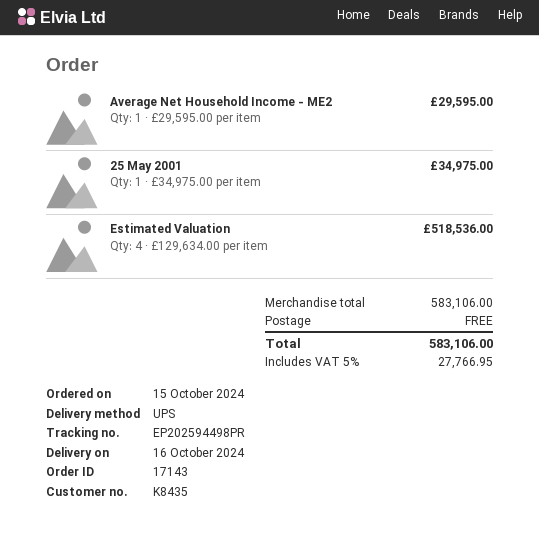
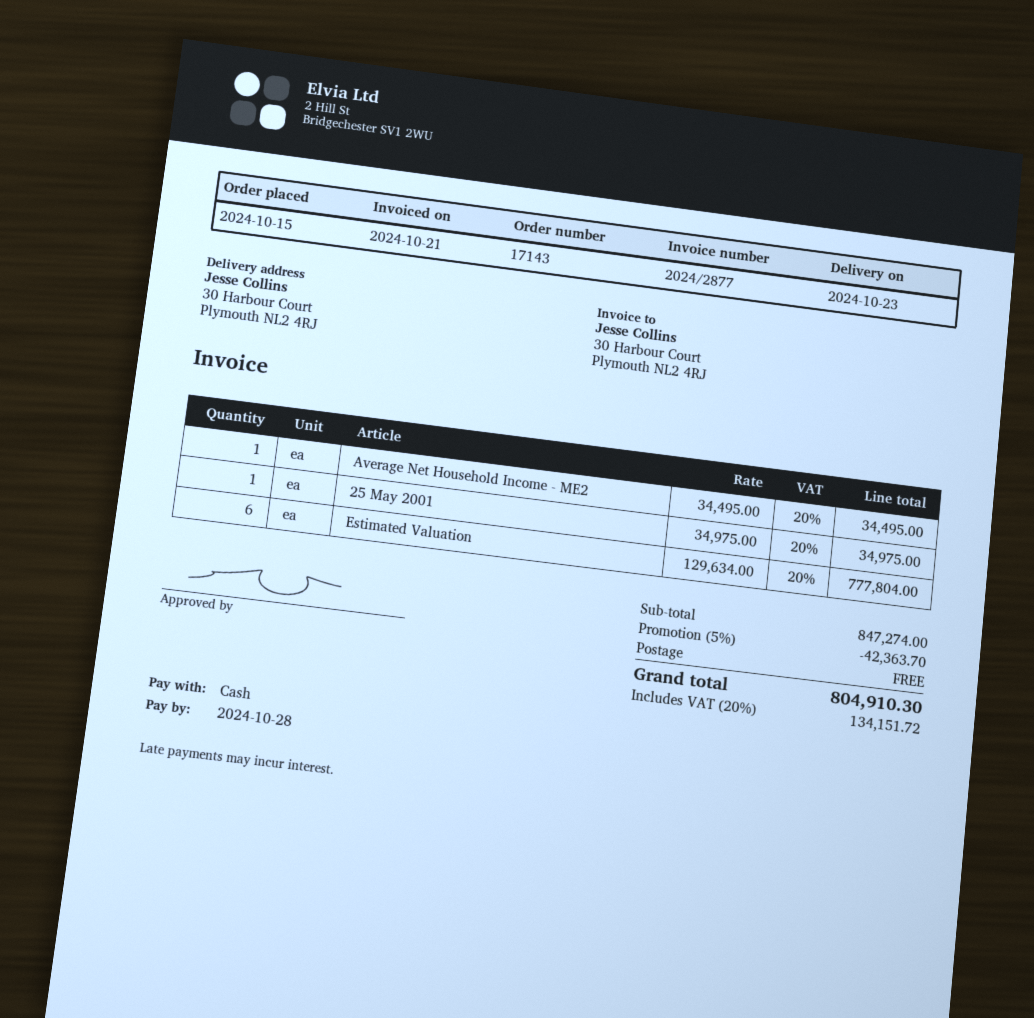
delivery date: 2024-10-16 -> 2024-10-23
Average Net Household Income - ME2: 1 x 29595.00 = 29595.00 -> 1 x 34495.00 = 34495.00
Estimated Valuation: 4 x 129634.00 = 518536.00 -> 6 x 129634.00 = 777804.00
subtotal: 583106.00 -> 847274.00
discount: none -> 5% = 42363.70
tax: 5% = 27766.95 -> 20% = 134151.72
total: 583106.00 -> 804910.30

